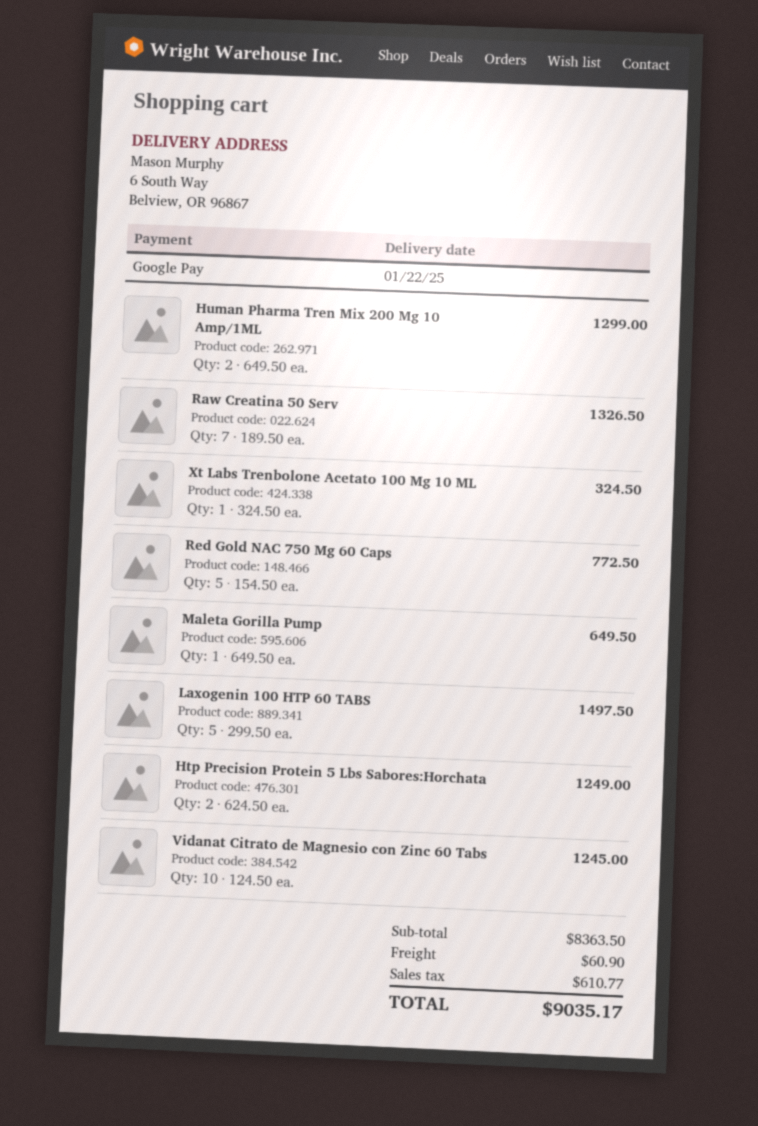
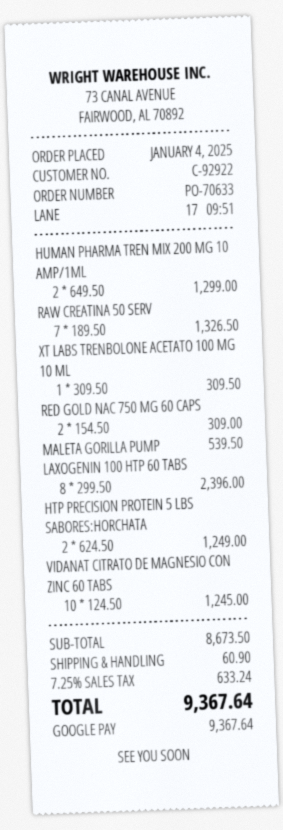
Xt Labs Trenbolone Acetato 100 Mg 10 ML: 1 x 324.50 = 324.50 -> 1 x 309.50 = 309.50
Red Gold NAC 750 Mg 60 Caps: 5 x 154.50 = 772.50 -> 2 x 154.50 = 309.00
Maleta Gorilla Pump: 1 x 649.50 = 649.50 -> 1 x 539.50 = 539.50
Laxogenin 100 HTP 60 TABS: 5 x 299.50 = 1497.50 -> 8 x 299.50 = 2396.00
subtotal: 8363.50 -> 8673.50
tax: 610.77 -> 633.24
total: 9035.17 -> 9367.64

